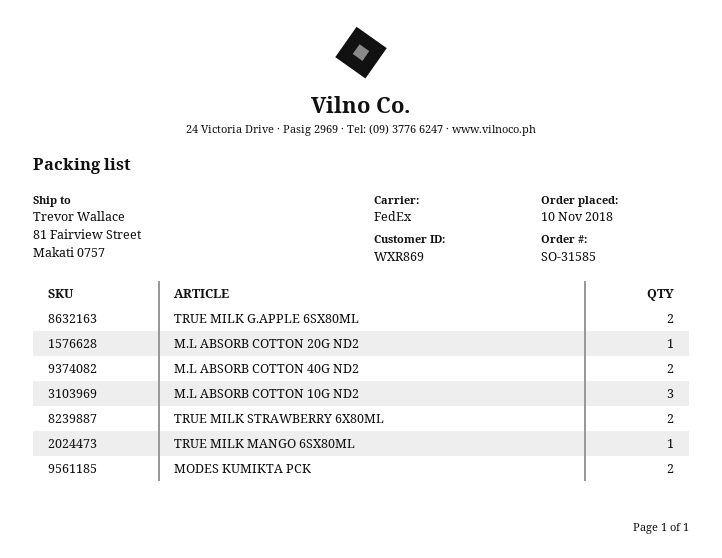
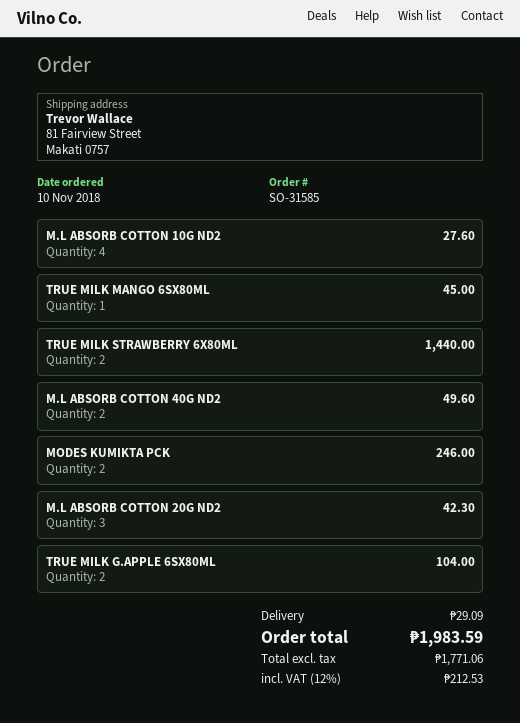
M.L ABSORB COTTON 20G ND2: 1 -> 3
M.L ABSORB COTTON 10G ND2: 3 -> 4

